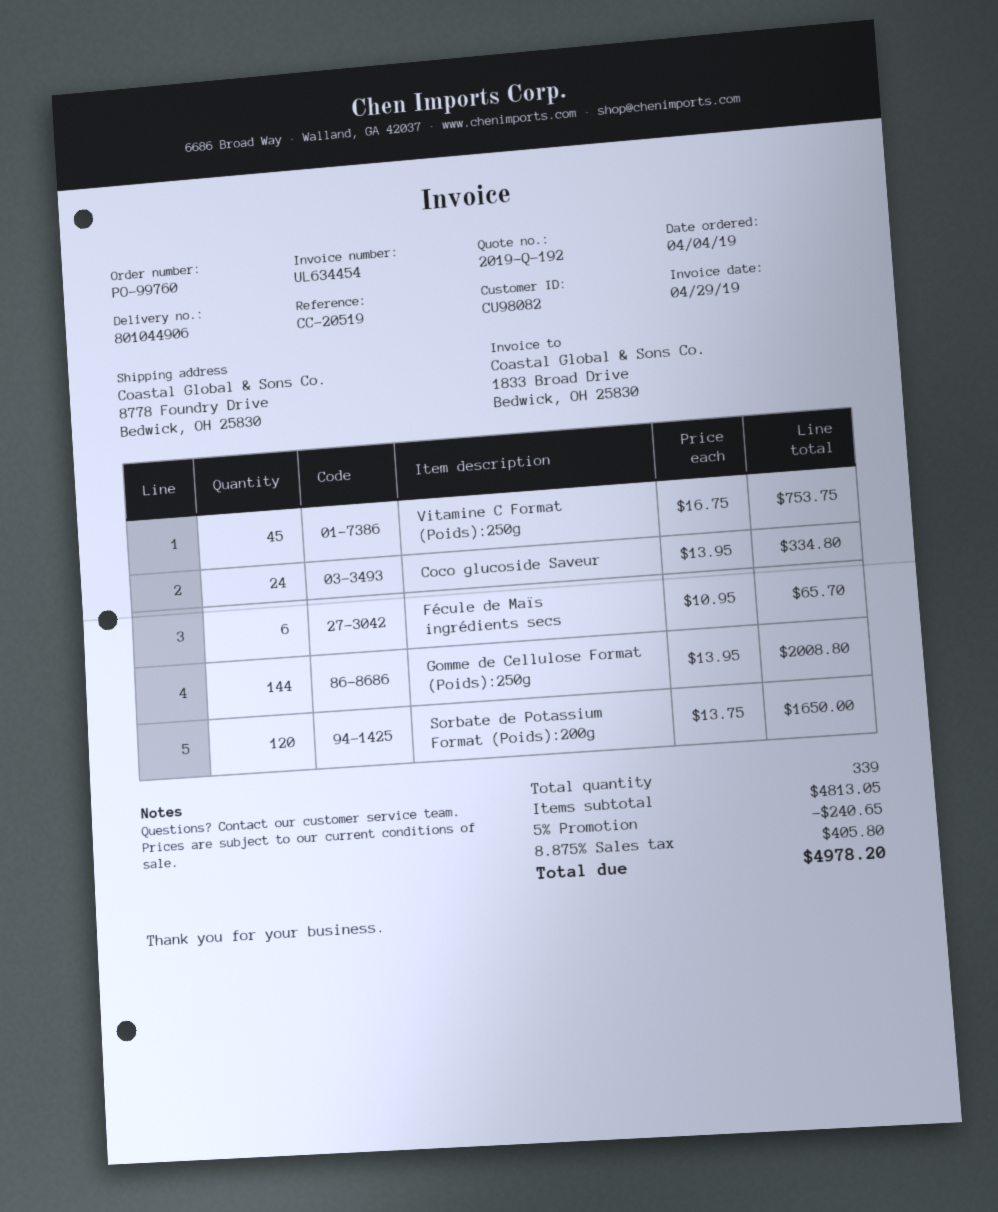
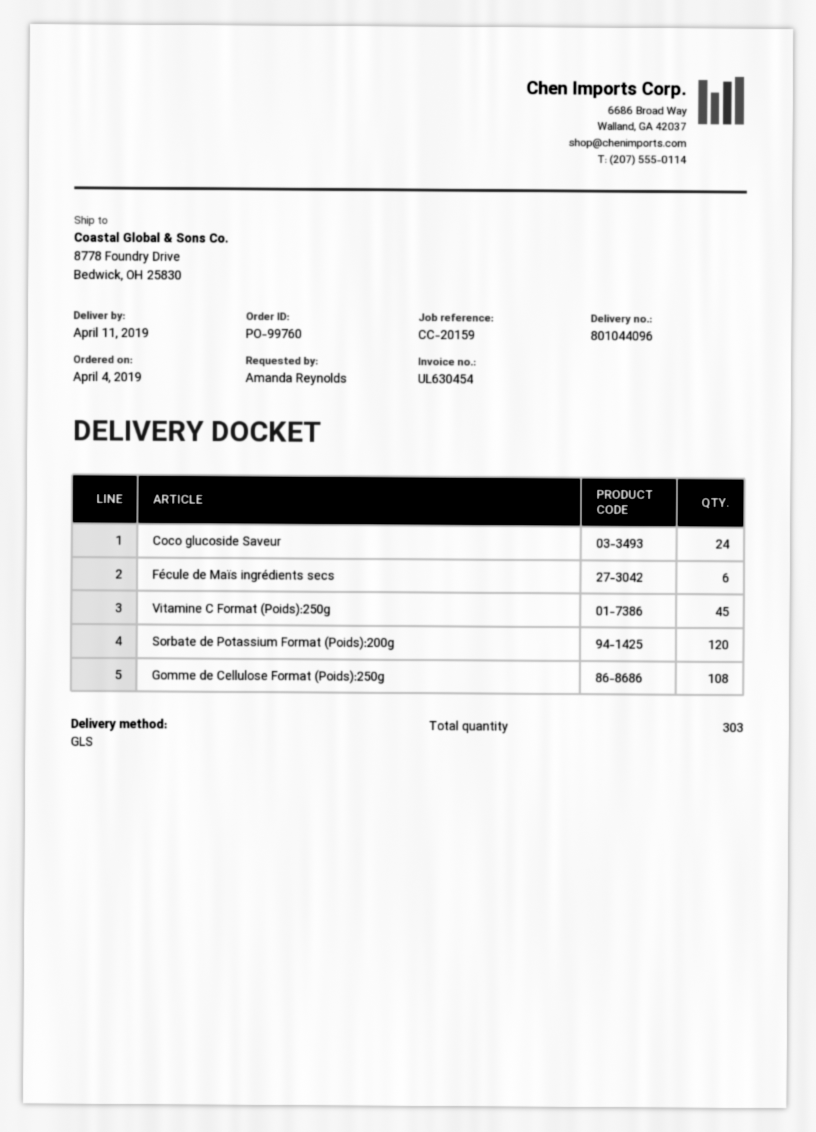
delivery note number: 801044906 -> 801044096
invoice number: UL634454 -> UL630454
reference: CC-20519 -> CC-20159
Gomme de Cellulose Format (Poids):250g: 144 -> 108
total quantity: 339 -> 303

